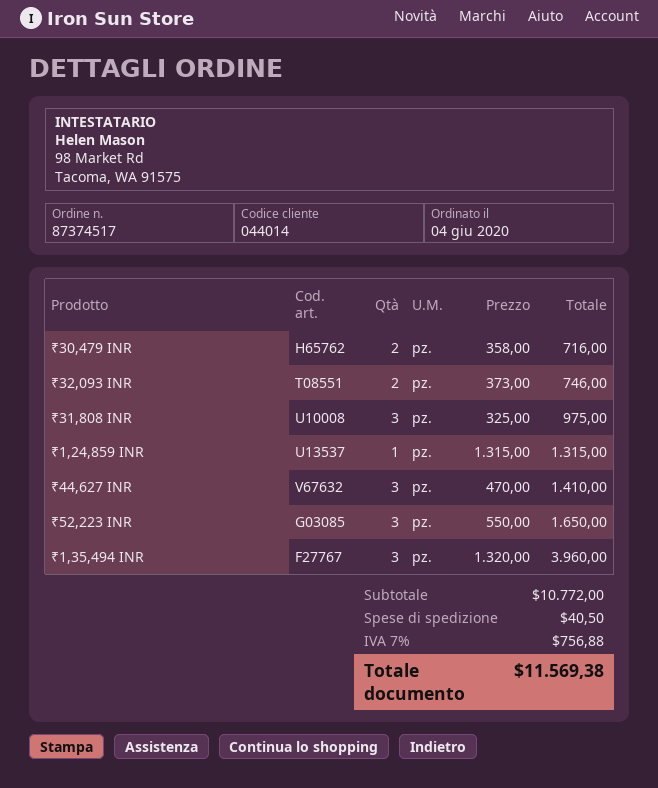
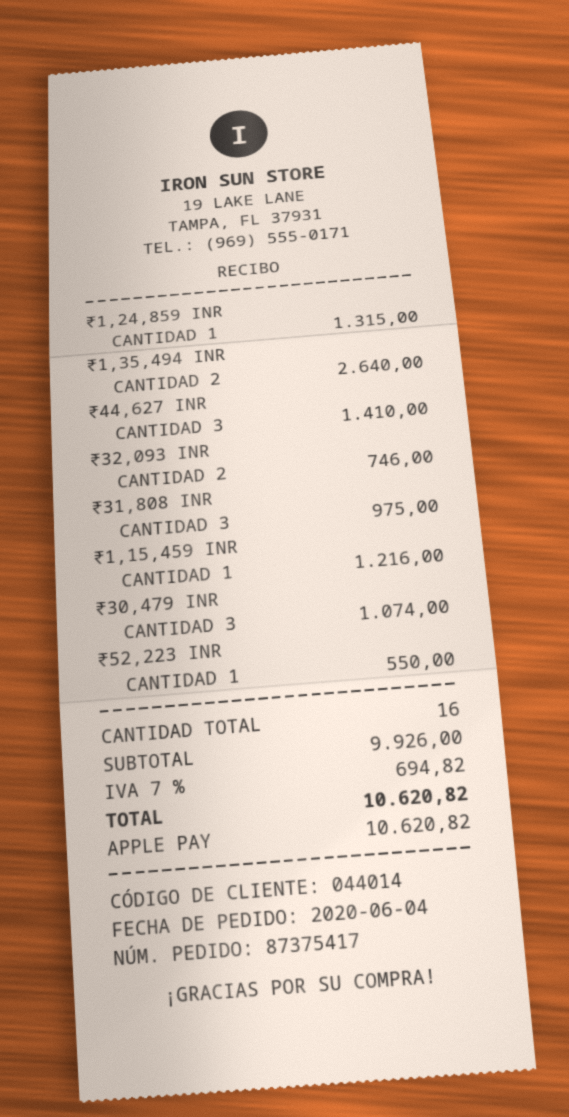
order number: 87374517 -> 87375417
₹30,479 INR: 2 for 716.00 -> 3 for 1074.00
₹52,223 INR: 3 for 1650.00 -> 1 for 550.00
₹1,35,494 INR: 3 for 3960.00 -> 2 for 2640.00
₹1,15,459 INR: none -> 1 for 1216.00
subtotal: 10772.00 -> 9926.00
shipping: 40.50 -> none
tax: 7% = 756.88 -> 7% = 694.82
total: 11569.38 -> 10620.82

